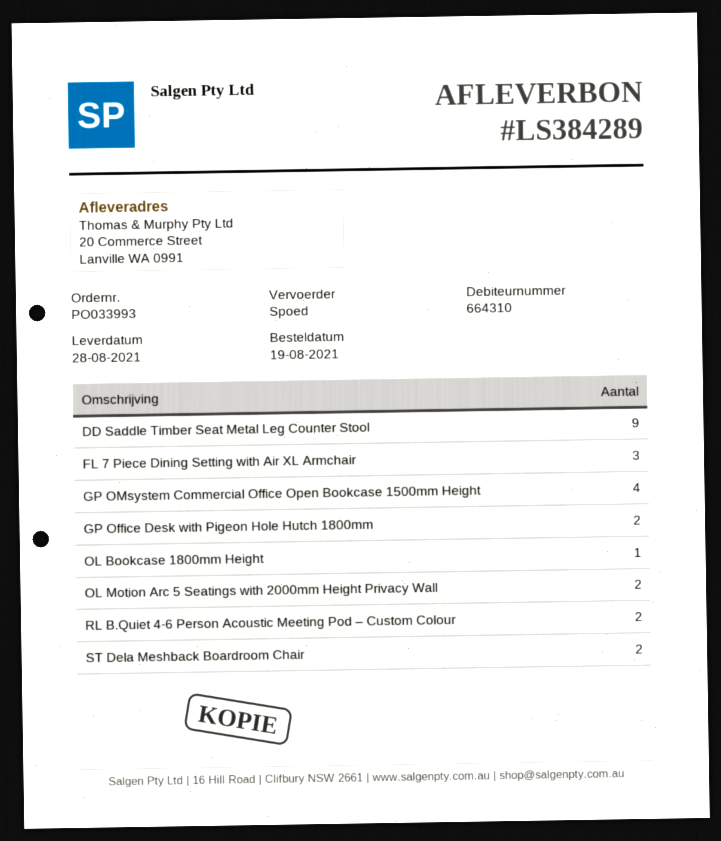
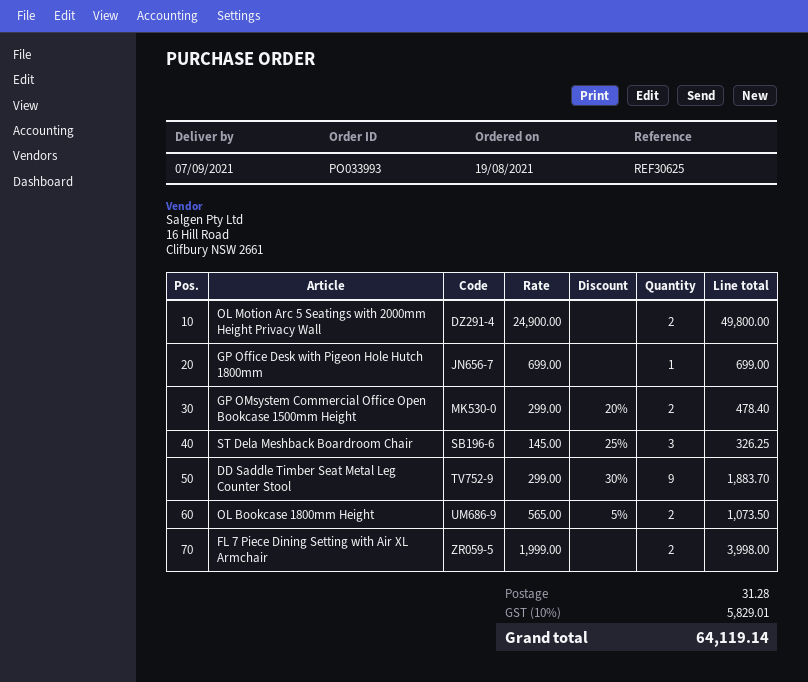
delivery date: 2021-08-28 -> 2021-09-07
FL 7 Piece Dining Setting with Air XL Armchair: 3 -> 2
GP OMsystem Commercial Office Open Bookcase 1500mm Height: 4 -> 2
GP Office Desk with Pigeon Hole Hutch 1800mm: 2 -> 1
OL Bookcase 1800mm Height: 1 -> 2
RL B.Quiet 4-6 Person Acoustic Meeting Pod – Custom Colour: 2 -> none
ST Dela Meshback Boardroom Chair: 2 -> 3

